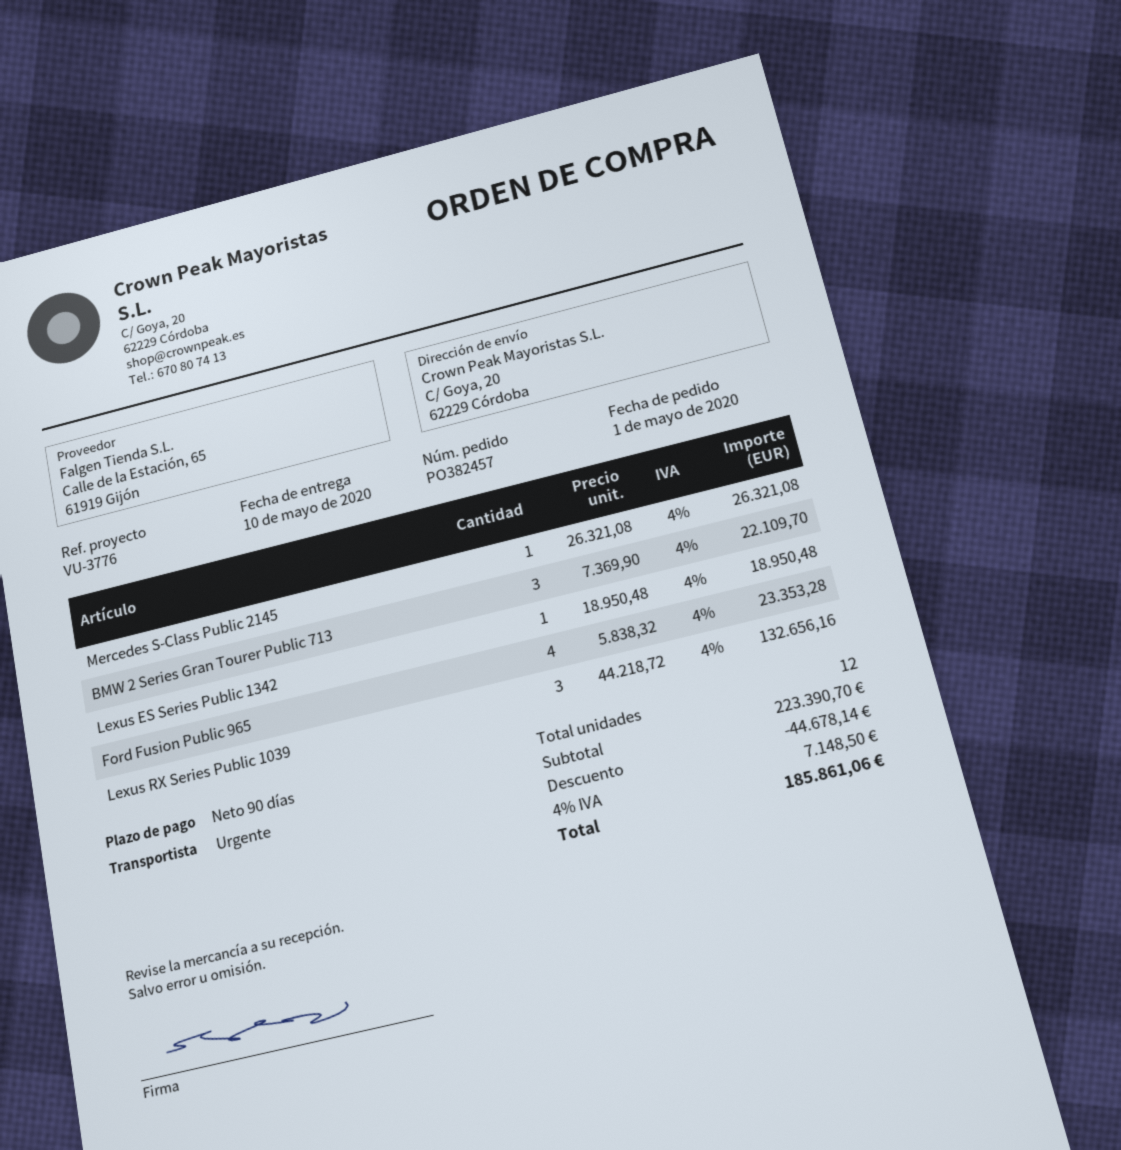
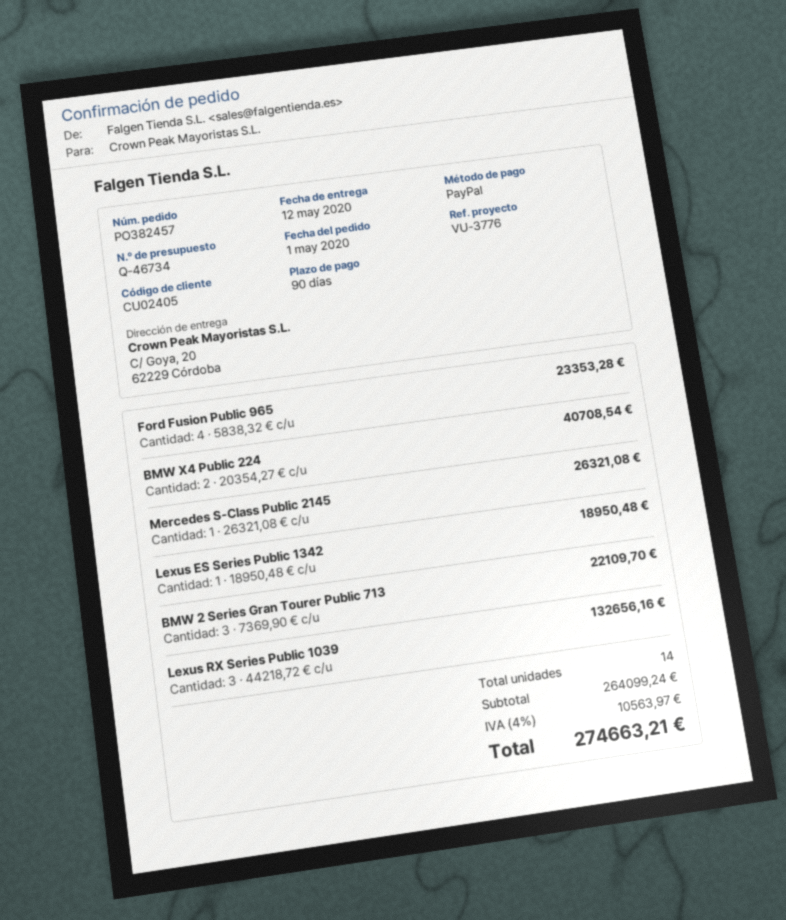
delivery date: 2020-05-10 -> 2020-05-12
BMW X4 Public 224: none -> 2 x 20354.27 = 40708.54
total quantity: 12 -> 14
subtotal: 223390.70 -> 264099.24
discount: 44678.14 -> none
tax: 4% = 7148.50 -> 4% = 10563.97
total: 185861.06 -> 274663.21

